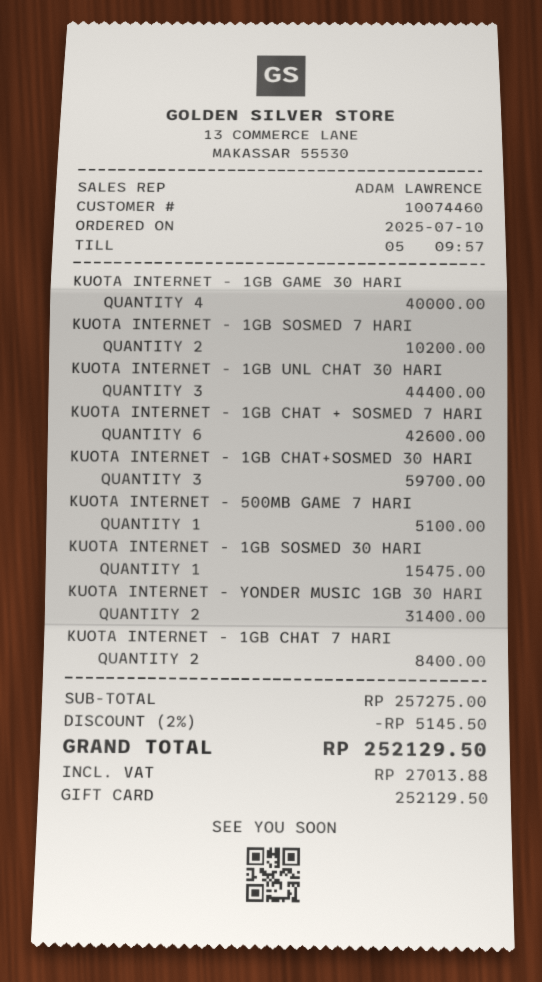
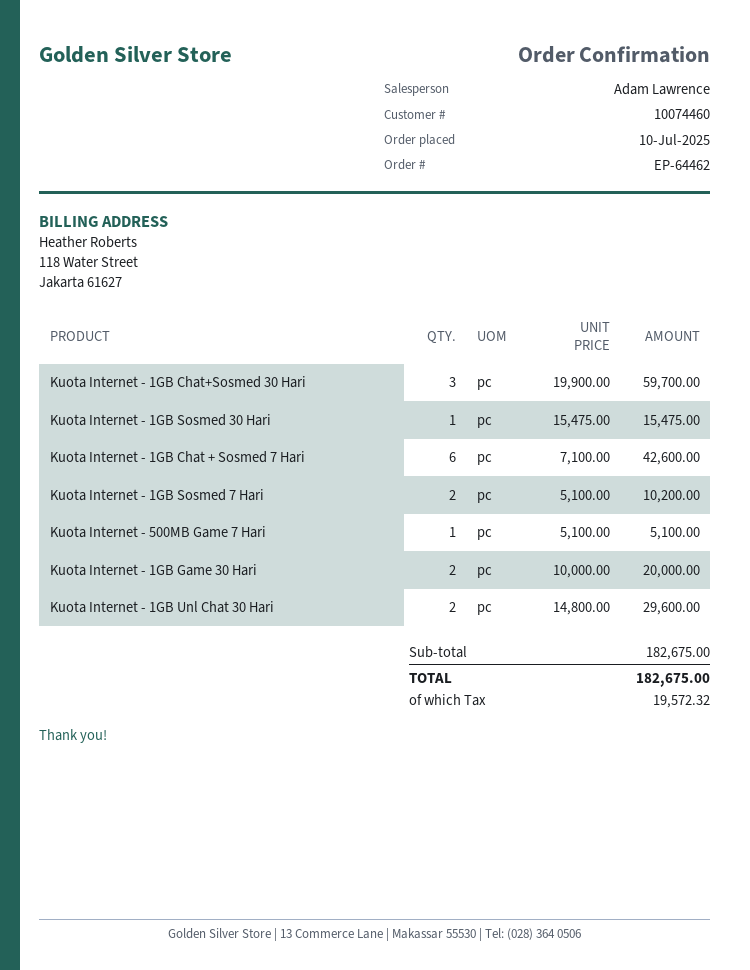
KUOTA INTERNET - 1GB GAME 30 HARI: 4 for 40000.00 -> 2 for 20000.00
KUOTA INTERNET - 1GB UNL CHAT 30 HARI: 3 for 44400.00 -> 2 for 29600.00
KUOTA INTERNET - YONDER MUSIC 1GB 30 HARI: 2 for 31400.00 -> none
KUOTA INTERNET - 1GB CHAT 7 HARI: 2 for 8400.00 -> none
subtotal: 257275.00 -> 182675.00
discount: 2% = 5145.50 -> none
tax: 27013.88 -> 19572.32
total: 252129.50 -> 182675.00

